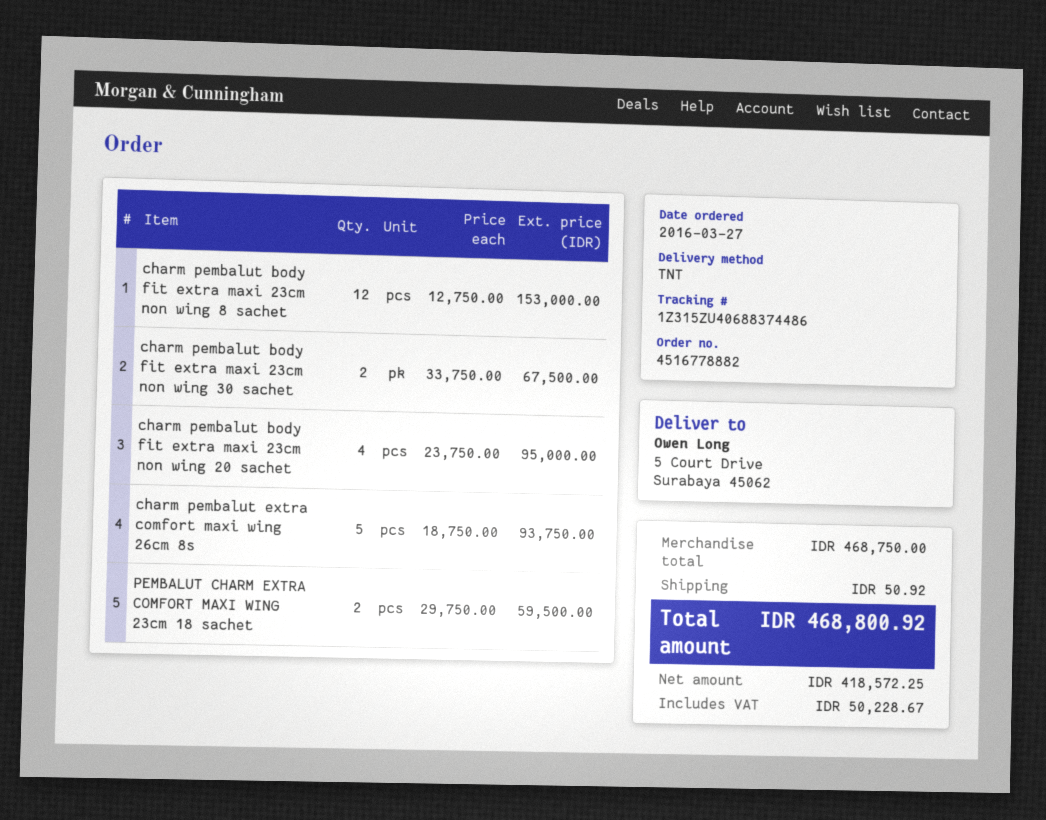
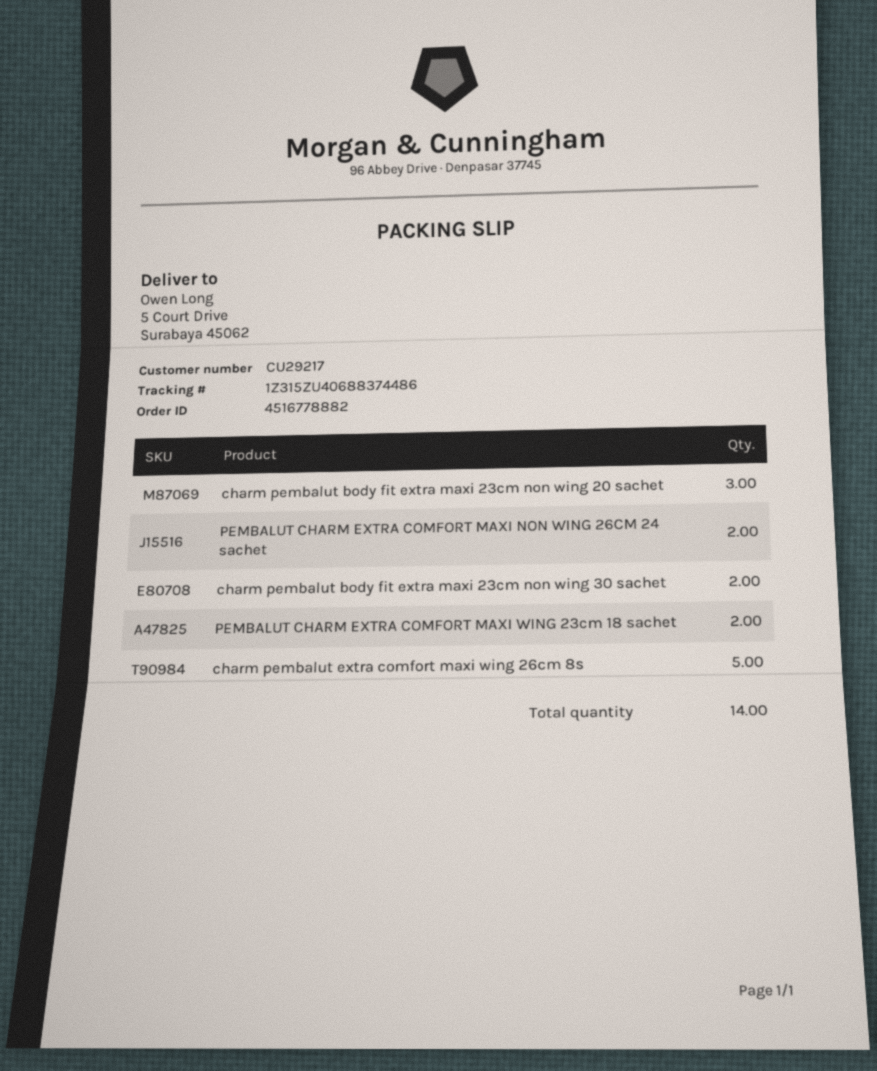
charm pembalut body fit extra maxi 23cm non wing 8 sachet: 12 -> none
charm pembalut body fit extra maxi 23cm non wing 20 sachet: 4 -> 3
PEMBALUT CHARM EXTRA COMFORT MAXI NON WING 26CM 24 sachet: none -> 2

